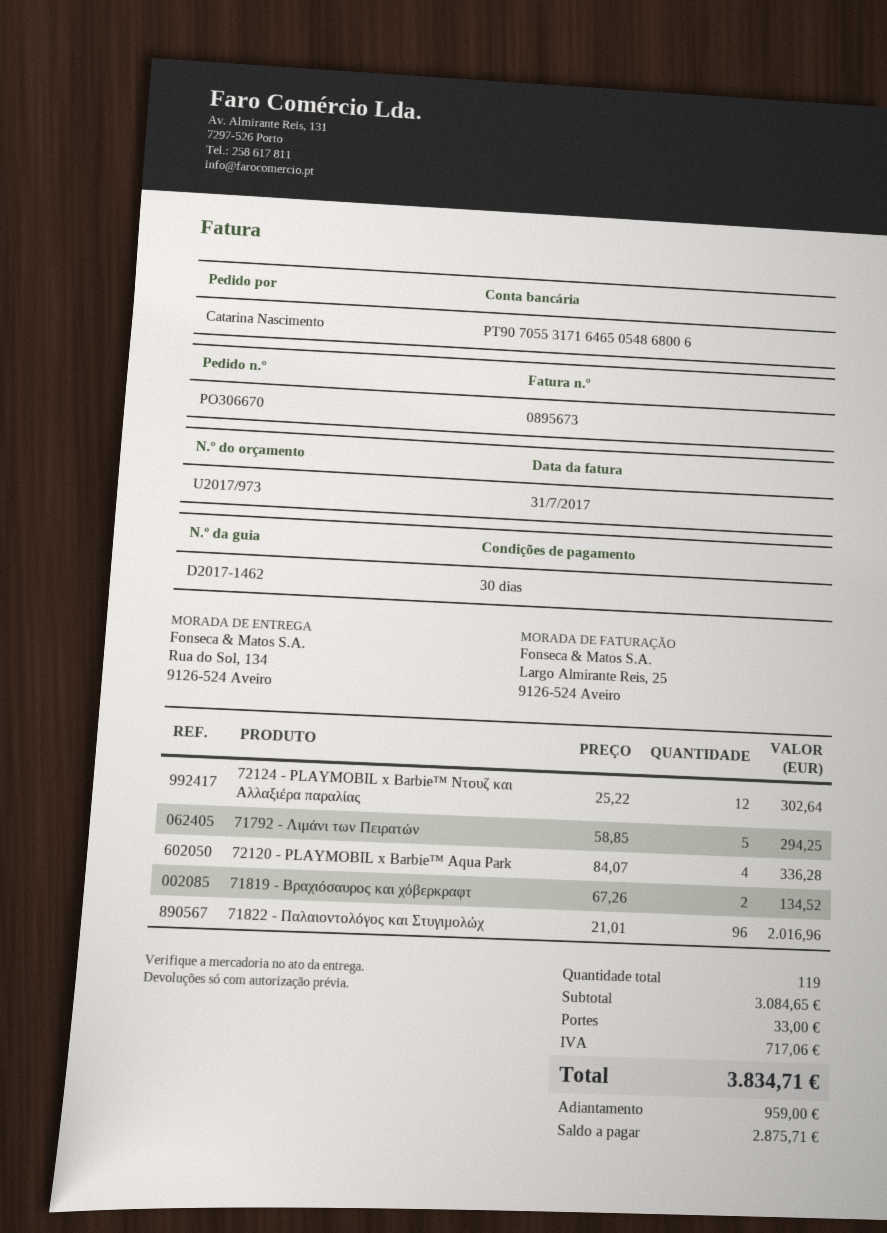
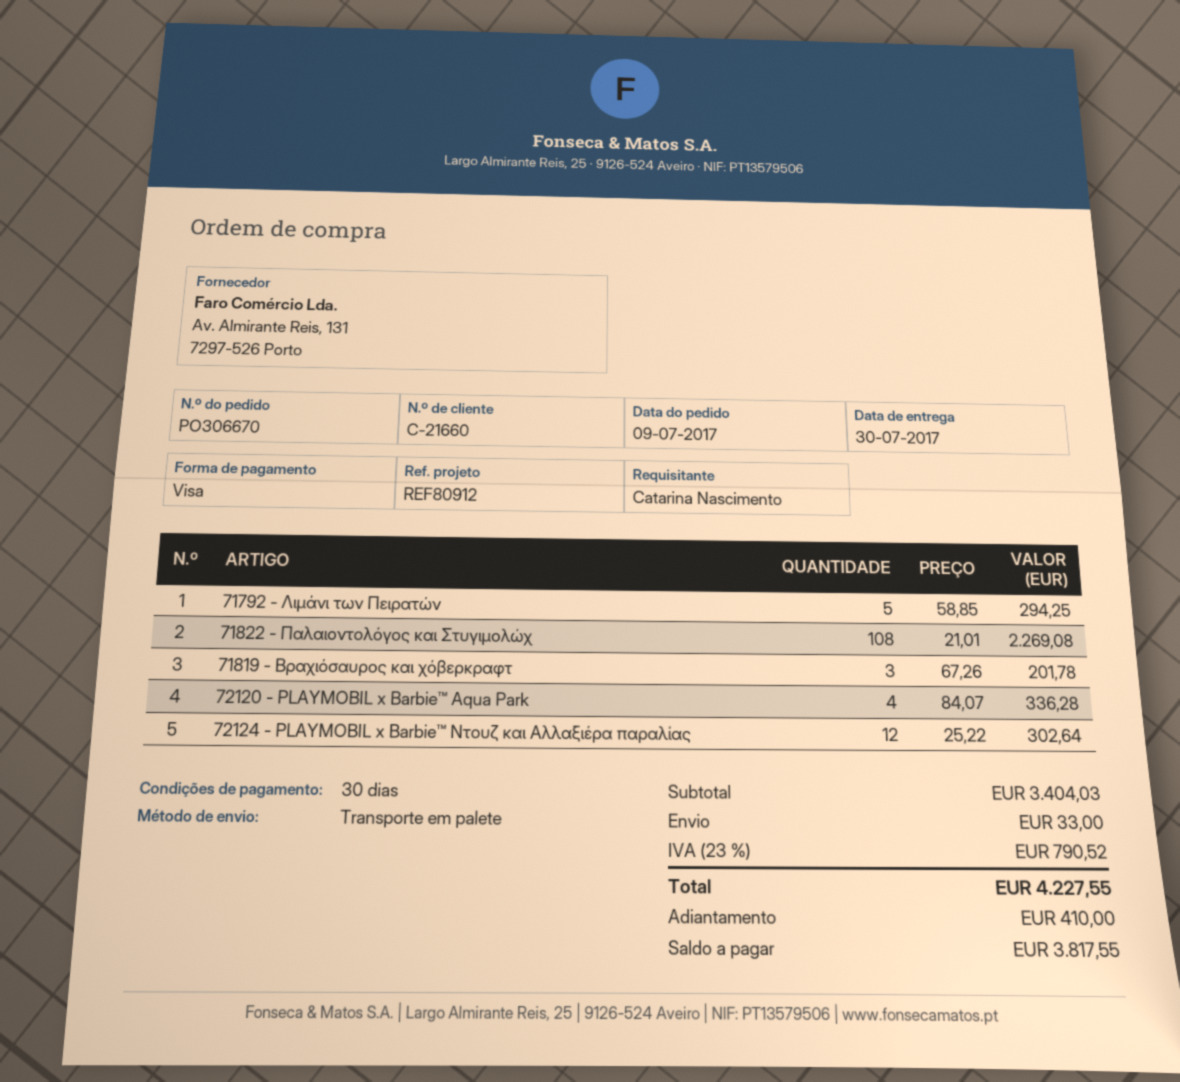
71819 - Βραχιόσαυρος και χόβερκραφτ: 2 x 67.26 = 134.52 -> 3 x 67.26 = 201.78
71822 - Παλαιοντολόγος και Στυγιμολώχ: 96 x 21.01 = 2016.96 -> 108 x 21.01 = 2269.08
subtotal: 3084.65 -> 3404.03
tax: 717.06 -> 790.52
total: 3834.71 -> 4227.55
deposit: 959.00 -> 410.00
balance: 2875.71 -> 3817.55

